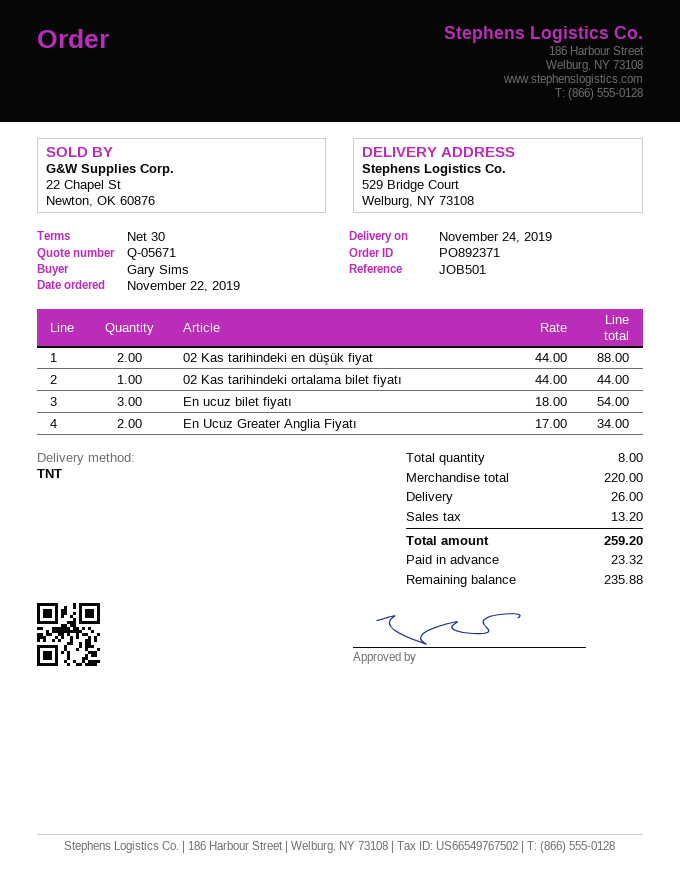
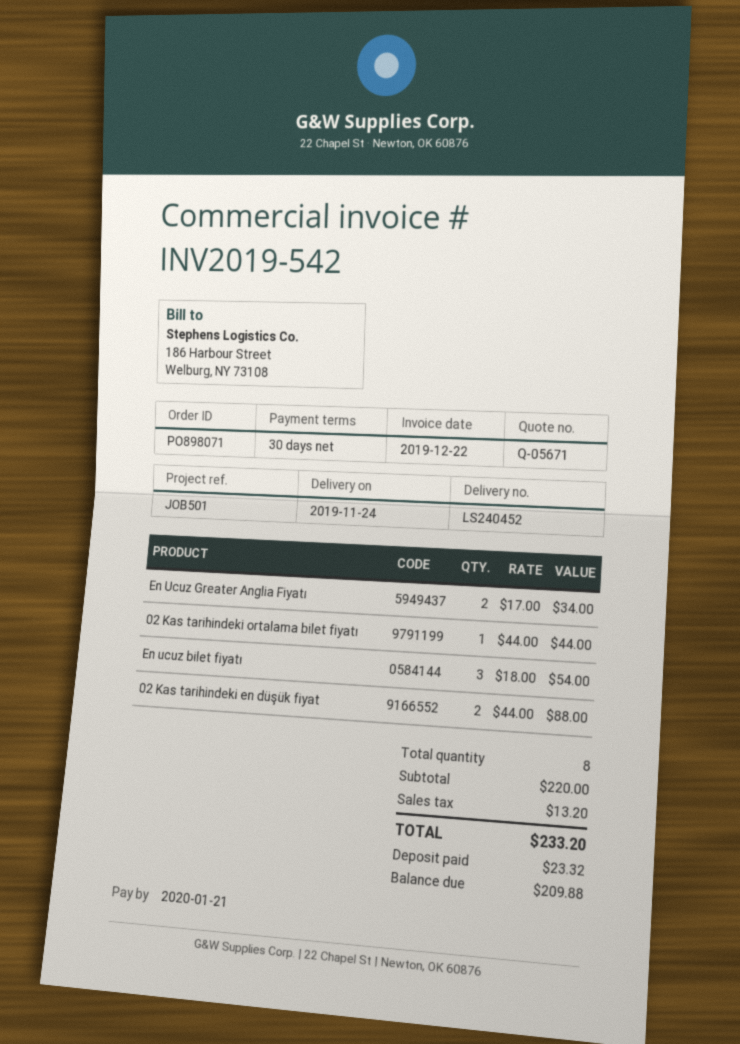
order number: PO892371 -> PO898071
shipping: 26.00 -> none
total: 259.20 -> 233.20
balance: 235.88 -> 209.88

